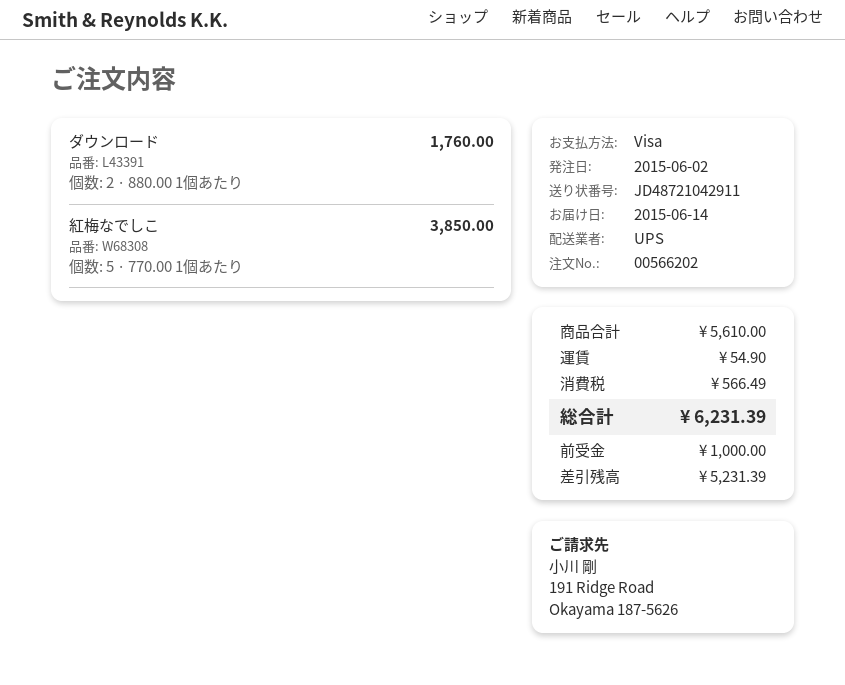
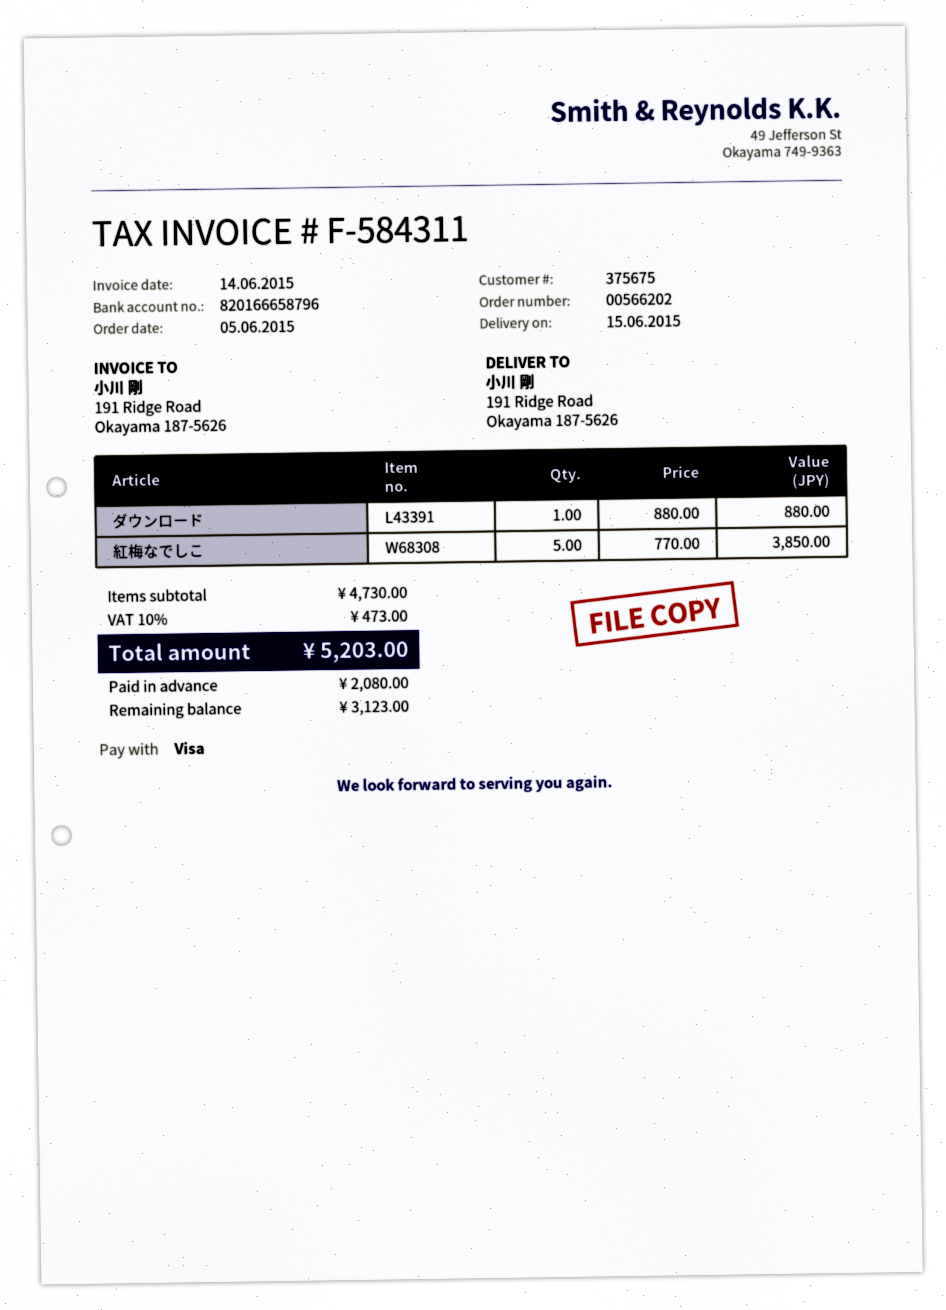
order date: 2015-06-02 -> 2015-06-05
delivery date: 2015-06-14 -> 2015-06-15
ダウンロード: 2 x 880.00 = 1760.00 -> 1 x 880.00 = 880.00
subtotal: 5610.00 -> 4730.00
shipping: 54.90 -> none
tax: 566.49 -> 473.00
total: 6231.39 -> 5203.00
deposit: 1000.00 -> 2080.00
balance: 5231.39 -> 3123.00

